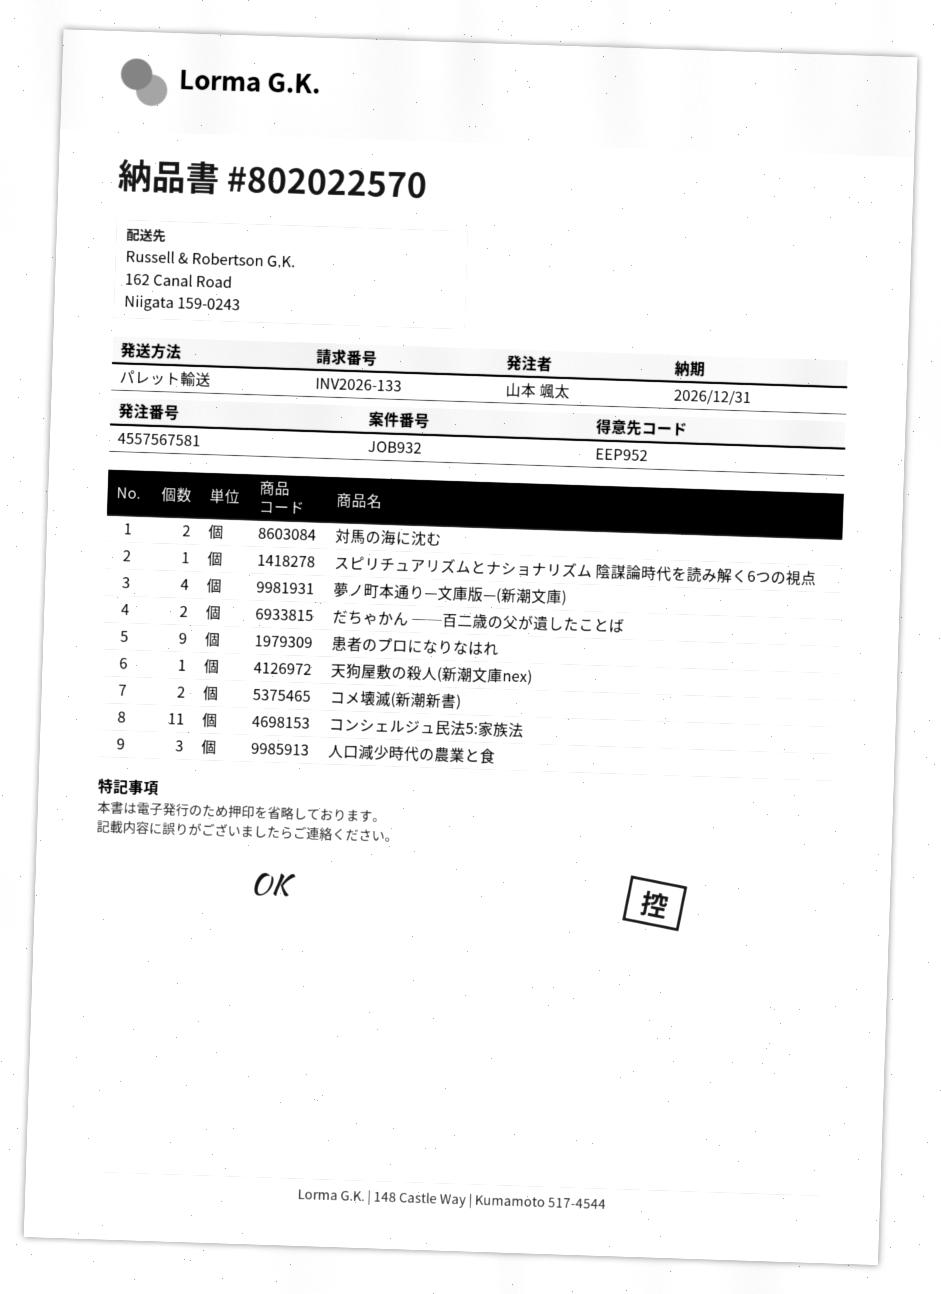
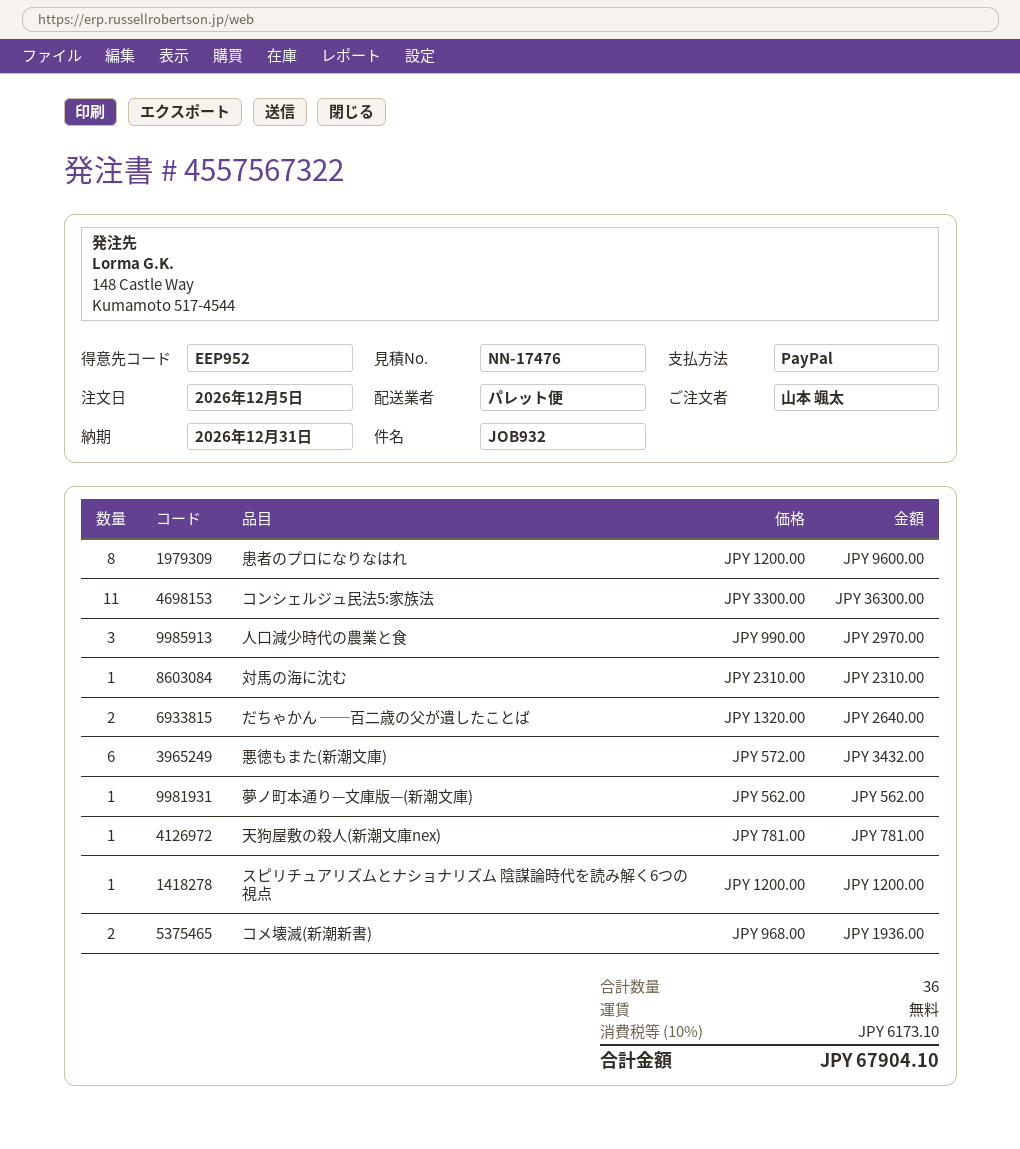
order number: 4557567581 -> 4557567322
対馬の海に沈む: 2 -> 1
夢ノ町本通り—文庫版—(新潮文庫): 4 -> 1
患者のプロになりなはれ: 9 -> 8
悪徳もまた(新潮文庫): none -> 6

